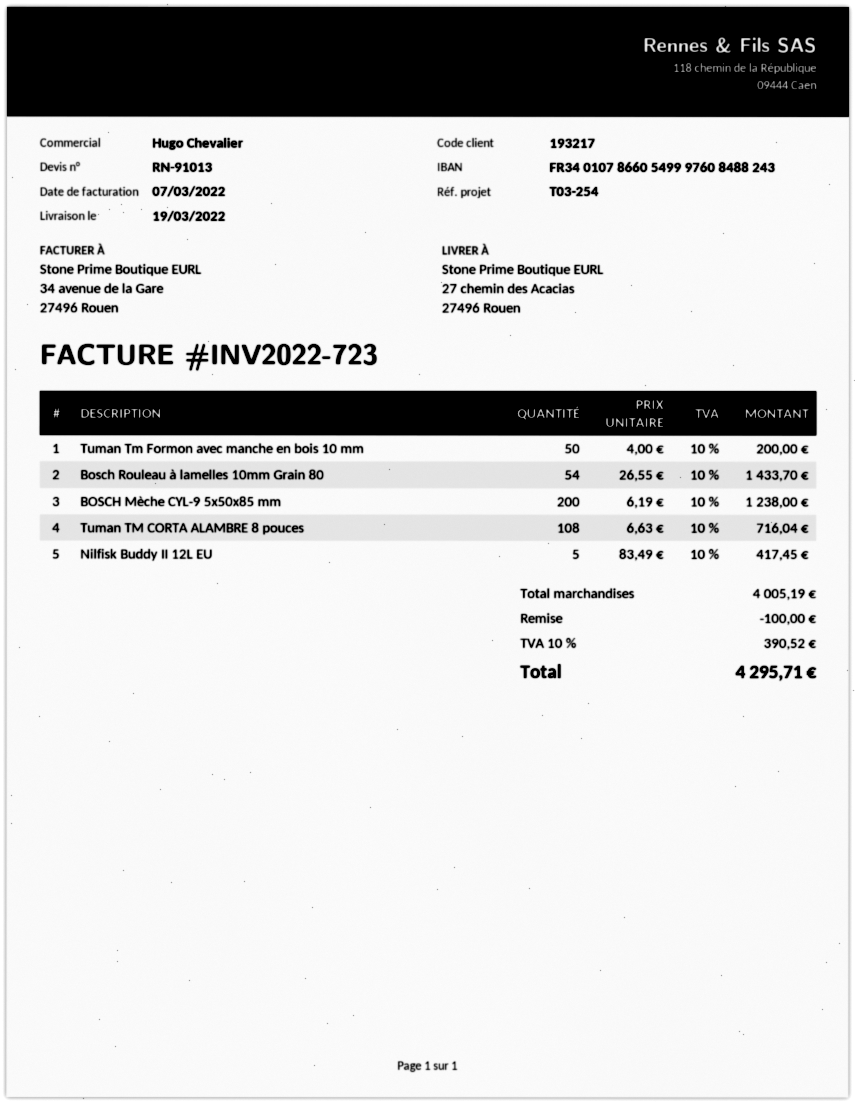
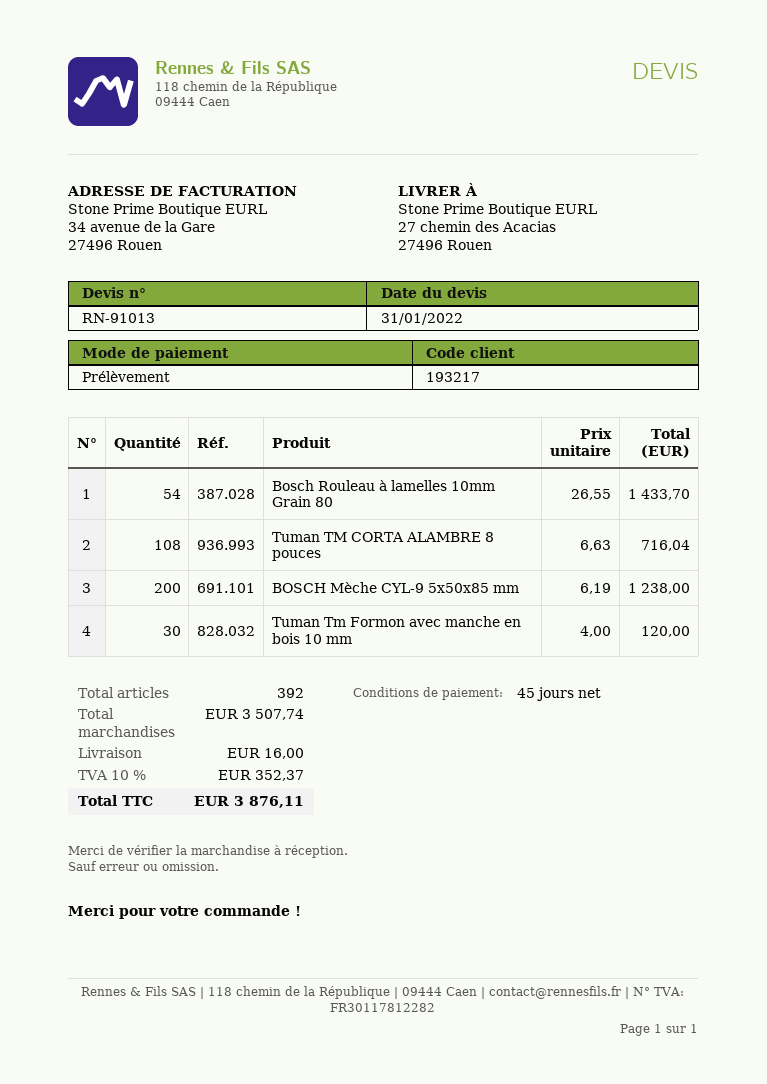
Tuman Tm Formon avec manche en bois 10 mm: 50 x 4.00 = 200.00 -> 30 x 4.00 = 120.00
Nilfisk Buddy II 12L EU: 5 x 83.49 = 417.45 -> none
subtotal: 4005.19 -> 3507.74
discount: 100.00 -> none
shipping: none -> 16.00
tax: 10% = 390.52 -> 10% = 352.37
total: 4295.71 -> 3876.11

